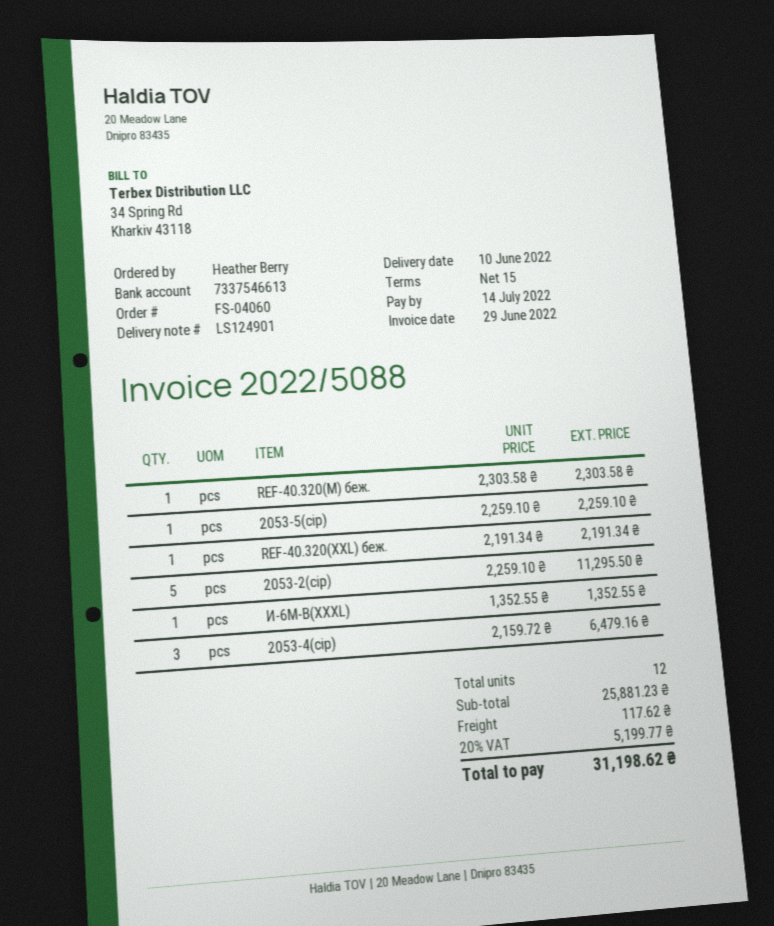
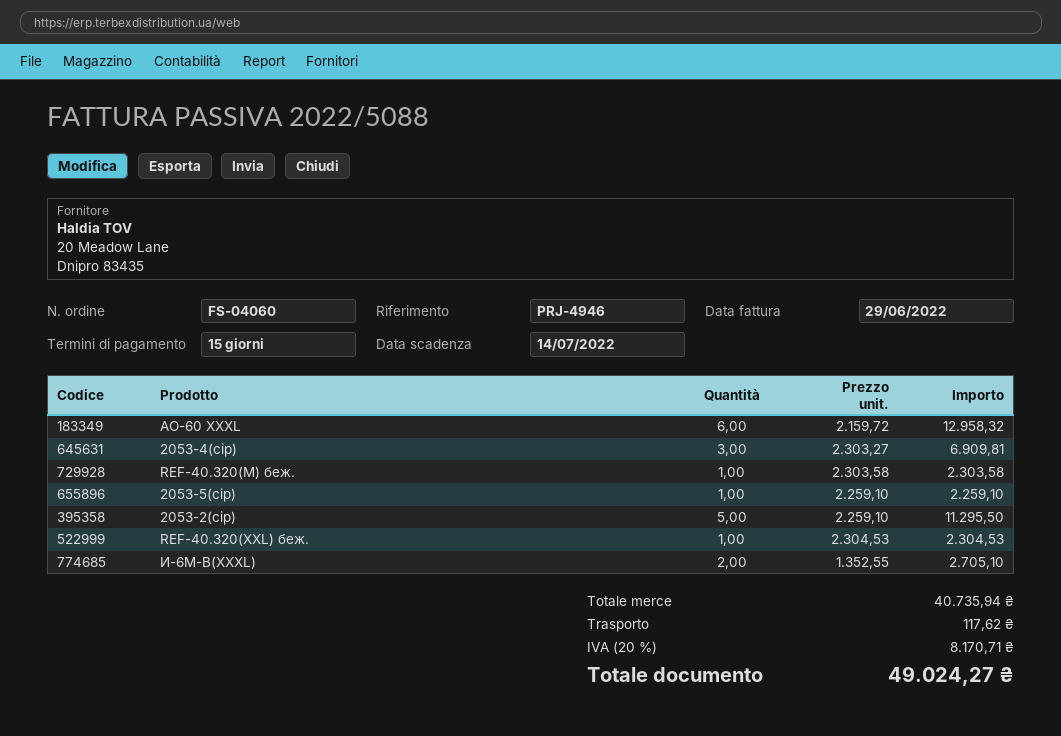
REF-40.320(XXL) беж.: 1 x 2191.34 = 2191.34 -> 1 x 2304.53 = 2304.53
И-6М-В(XXXL): 1 x 1352.55 = 1352.55 -> 2 x 1352.55 = 2705.10
2053-4(сір): 3 x 2159.72 = 6479.16 -> 3 x 2303.27 = 6909.81
AO-60 XХXL: none -> 6 x 2159.72 = 12958.32
subtotal: 25881.23 -> 40735.94
tax: 20% = 5199.77 -> 20% = 8170.71
total: 31198.62 -> 49024.27

